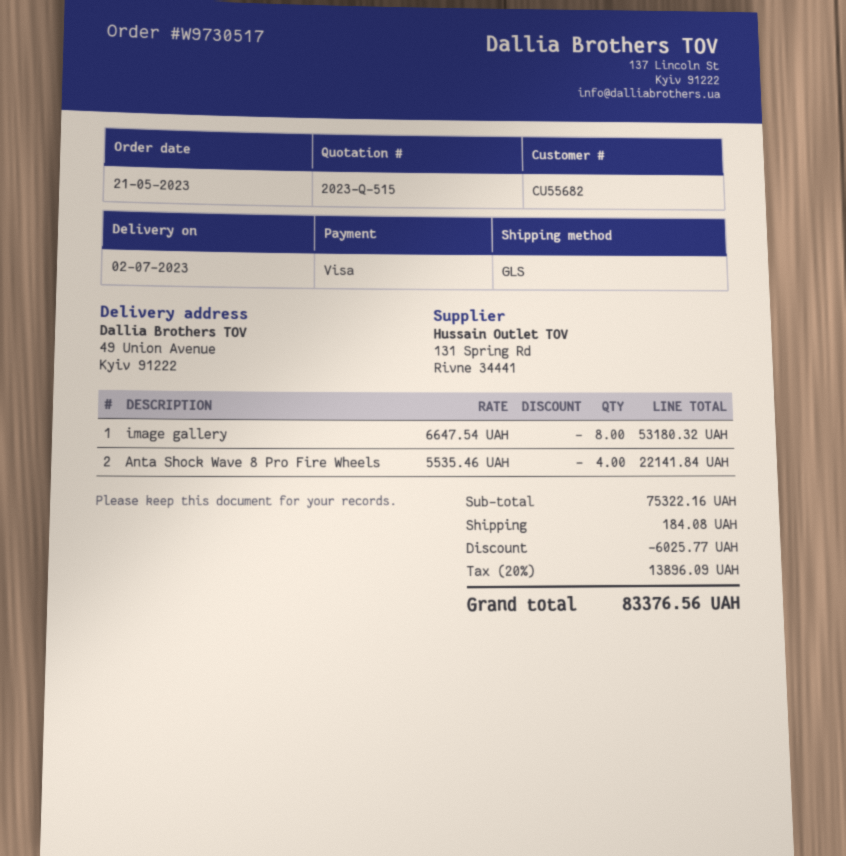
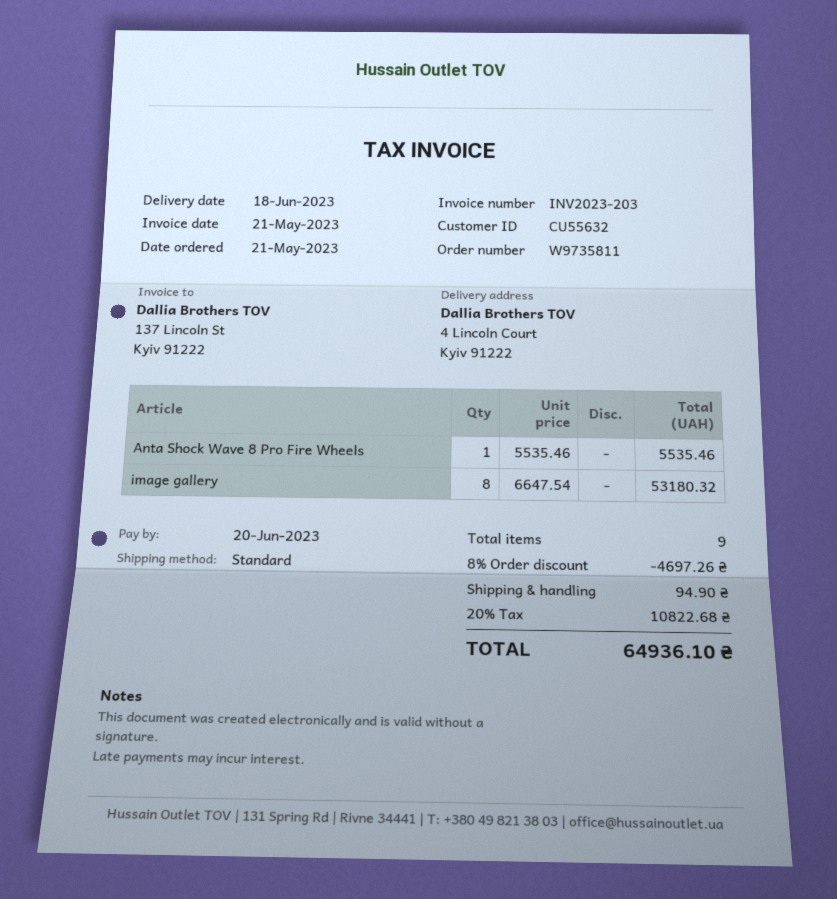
order number: W9730517 -> W9735811
delivery date: 2023-07-02 -> 2023-06-18
customer number: CU55682 -> CU55632
shipping method: GLS -> standard
ship to: 49 Union Avenue, Kyiv 91222 -> 4 Lincoln Court, Kyiv 91222
Anta Shock Wave 8 Pro Fire Wheels: 4 x 5535.46 = 22141.84 -> 1 x 5535.46 = 5535.46
discount: 6025.77 -> 4697.26
shipping: 184.08 -> 94.90
tax: 20% = 13896.09 -> 20% = 10822.68
total: 83376.56 -> 64936.10

